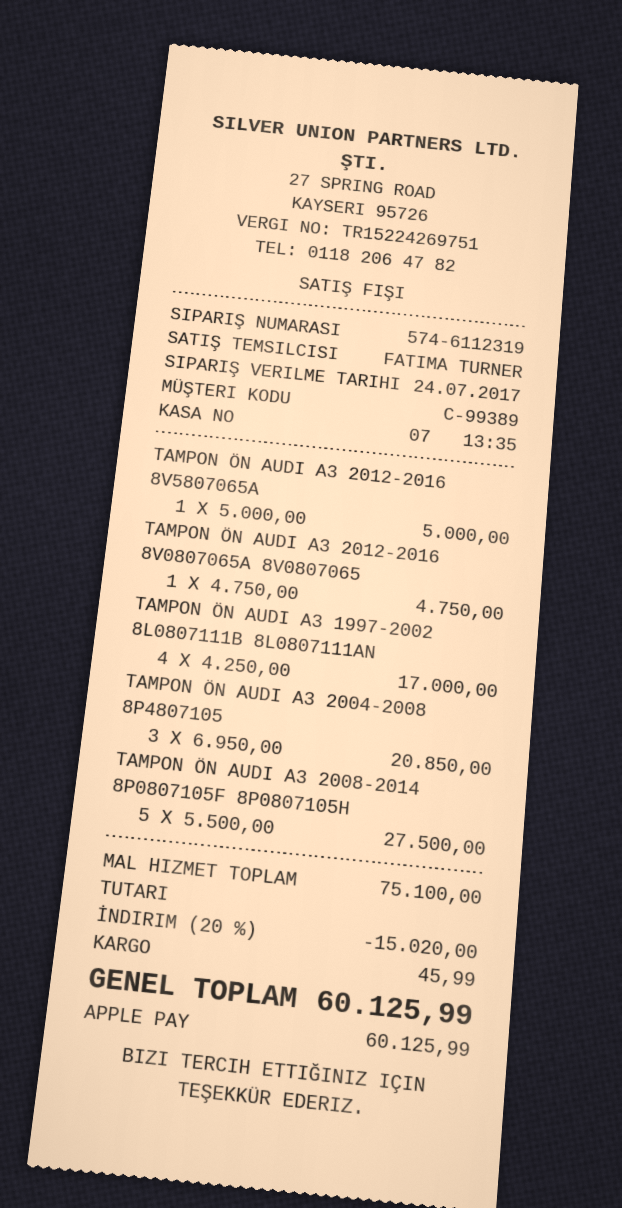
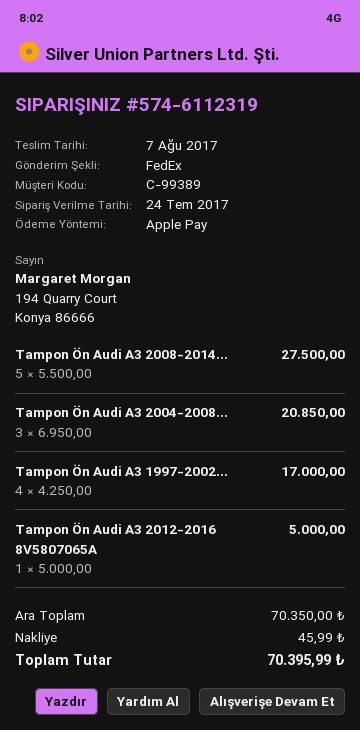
TAMPON ÖN AUDI A3 2012-2016 8V0807065A 8V0807065: 1 x 4750.00 = 4750.00 -> none
subtotal: 75100.00 -> 70350.00
discount: 20% = 15020.00 -> none
total: 60125.99 -> 70395.99

